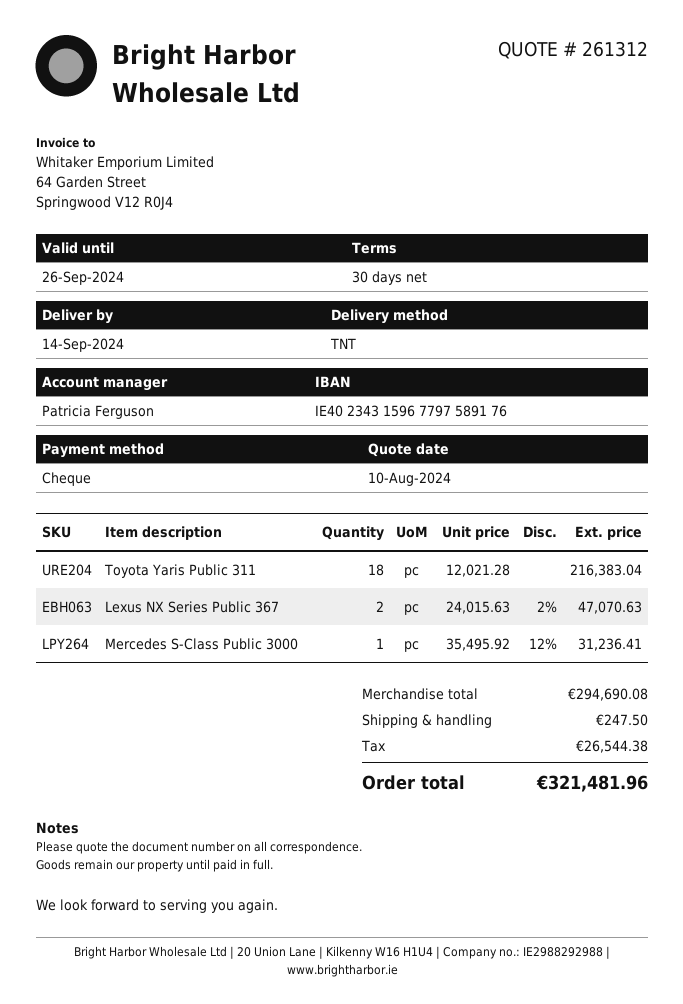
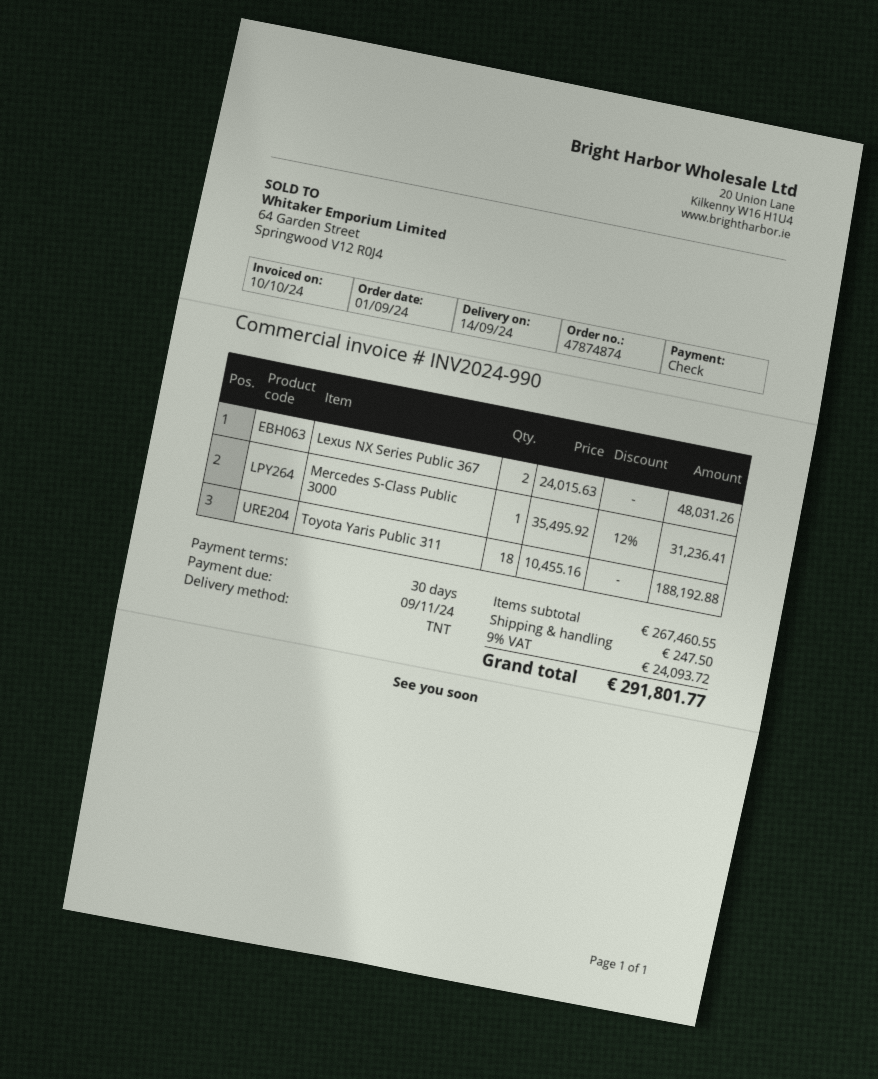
Toyota Yaris Public 311: 18 x 12021.28 = 216383.04 -> 18 x 10455.16 = 188192.88
Lexus NX Series Public 367: 2 x 24015.63 - 2% = 47070.63 -> 2 x 24015.63 = 48031.26
subtotal: 294690.08 -> 267460.55
tax: 26544.38 -> 24093.72
total: 321481.96 -> 291801.77

